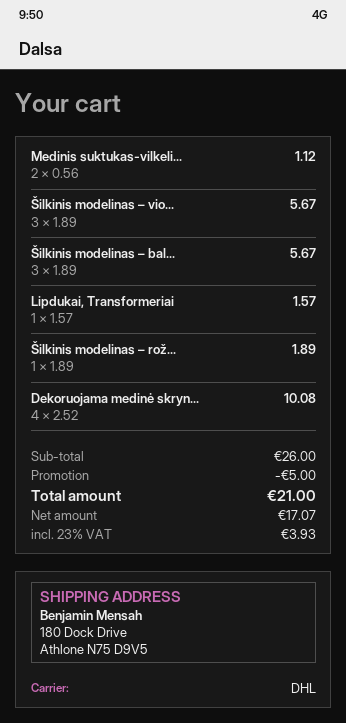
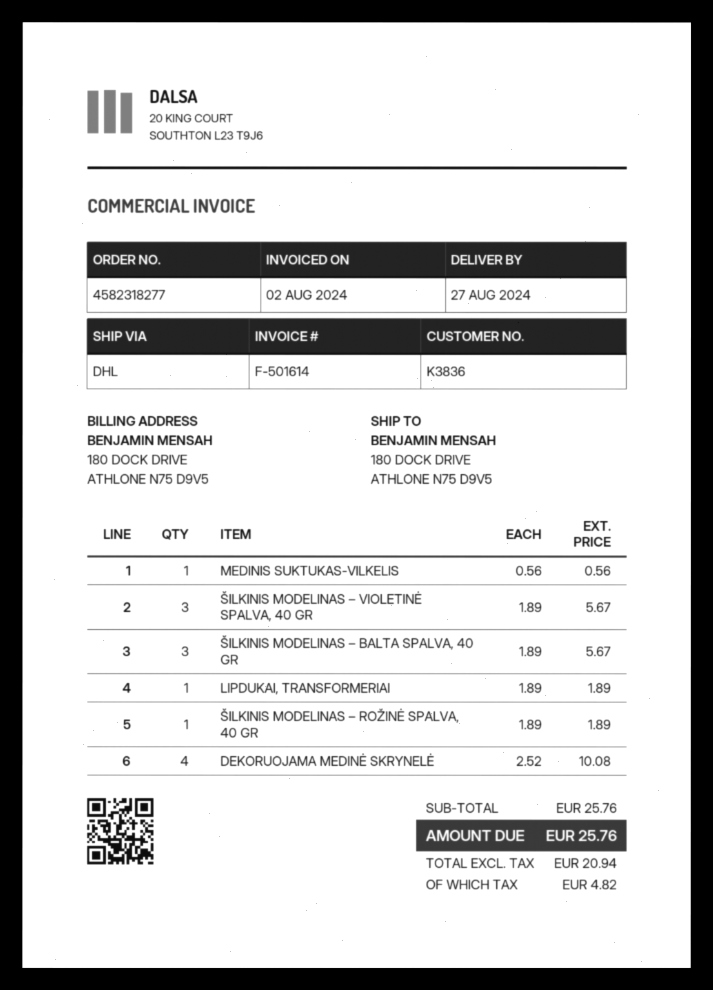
Medinis suktukas-vilkeli...: 2 x 0.56 = 1.12 -> 1 x 0.56 = 0.56
Lipdukai, Transformeriai: 1 x 1.57 = 1.57 -> 1 x 1.89 = 1.89
subtotal: 26.00 -> 25.76
discount: 5.00 -> none
net: 17.07 -> 20.94
tax: 3.93 -> 4.82
total: 21.00 -> 25.76

